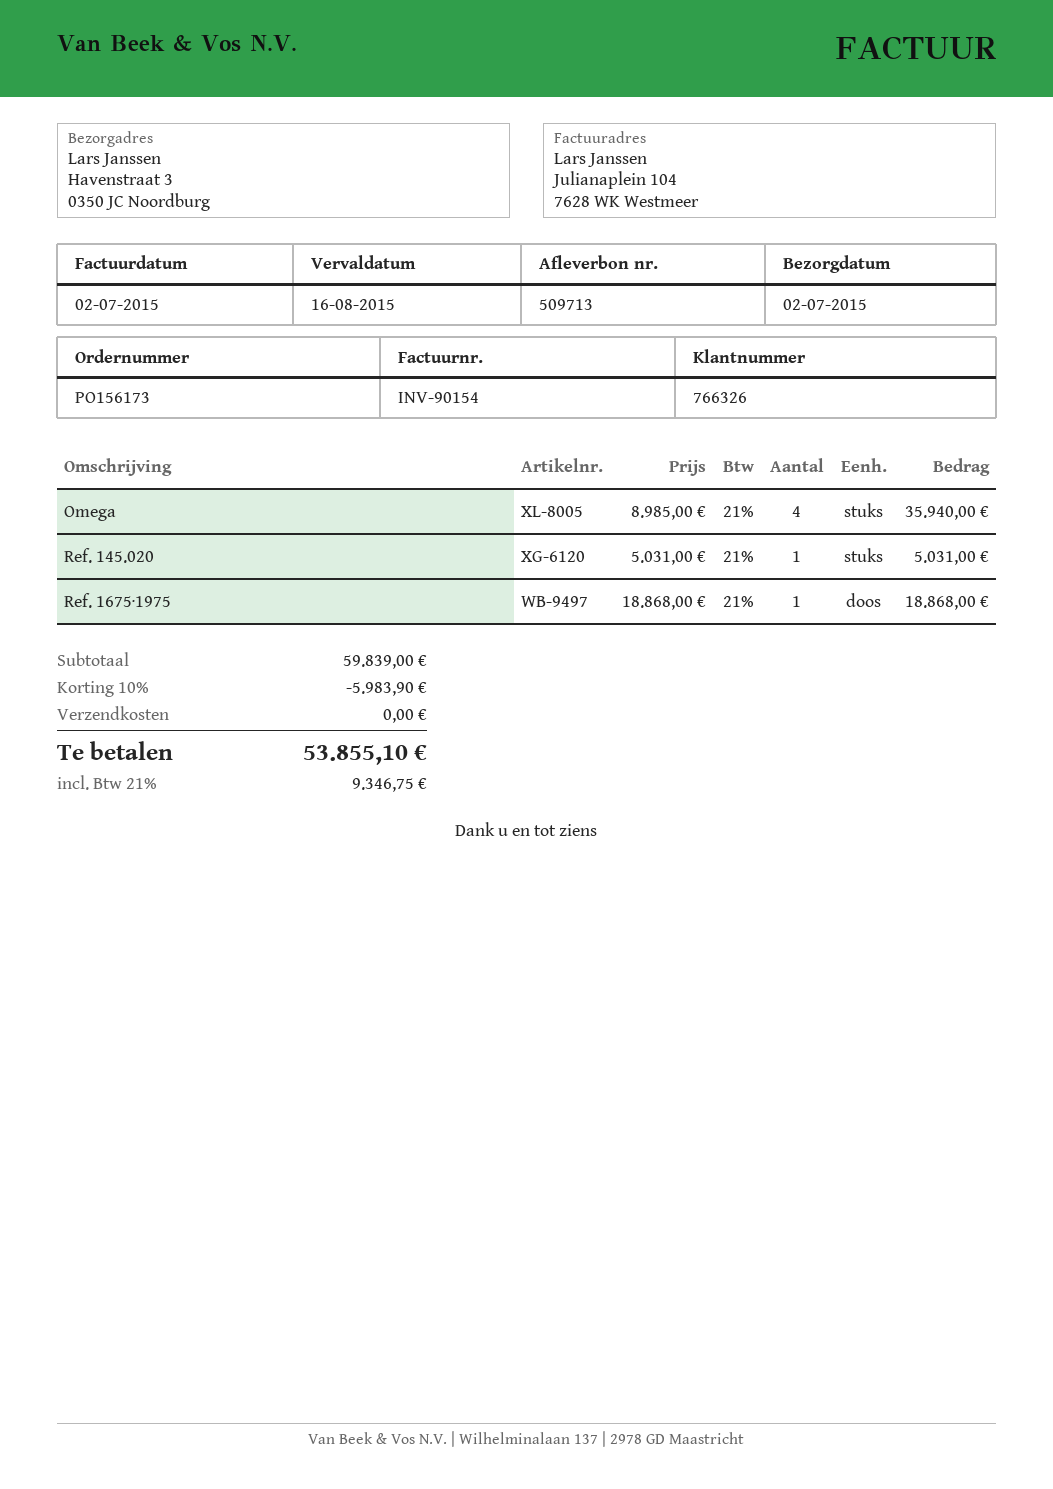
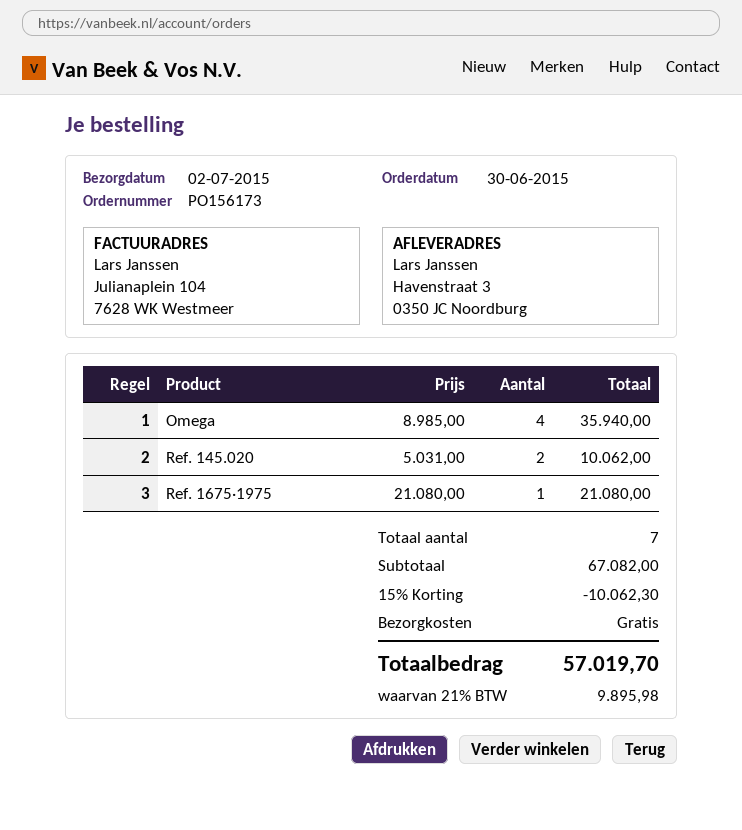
Ref. 145.020: 1 x 5031.00 = 5031.00 -> 2 x 5031.00 = 10062.00
Ref. 1675·1975: 1 x 18868.00 = 18868.00 -> 1 x 21080.00 = 21080.00
subtotal: 59839.00 -> 67082.00
discount: 10% = 5983.90 -> 15% = 10062.30
tax: 21% = 9346.75 -> 21% = 9895.98
total: 53855.10 -> 57019.70

